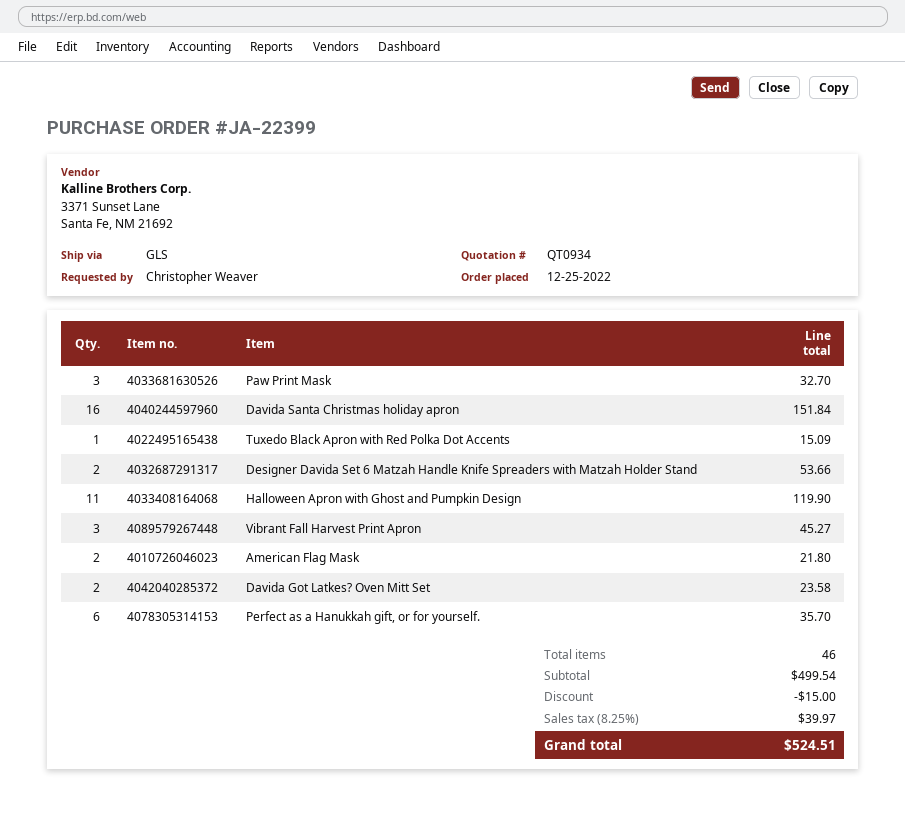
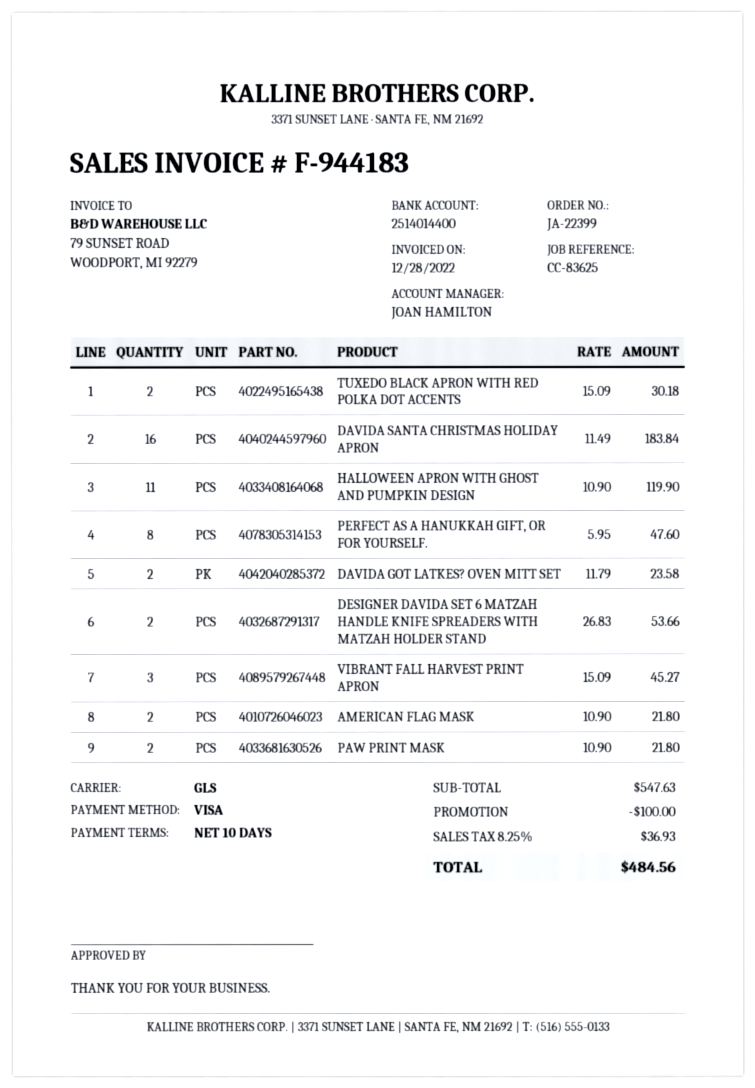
Paw Print Mask: 3 for 32.70 -> 2 for 21.80
Davida Santa Christmas holiday apron: 16 for 151.84 -> 16 for 183.84
Tuxedo Black Apron with Red Polka Dot Accents: 1 for 15.09 -> 2 for 30.18
Perfect as a Hanukkah gift, or for yourself.: 6 for 35.70 -> 8 for 47.60
subtotal: 499.54 -> 547.63
discount: 15.00 -> 100.00
tax: 8.25% = 39.97 -> 8.25% = 36.93
total: 524.51 -> 484.56

